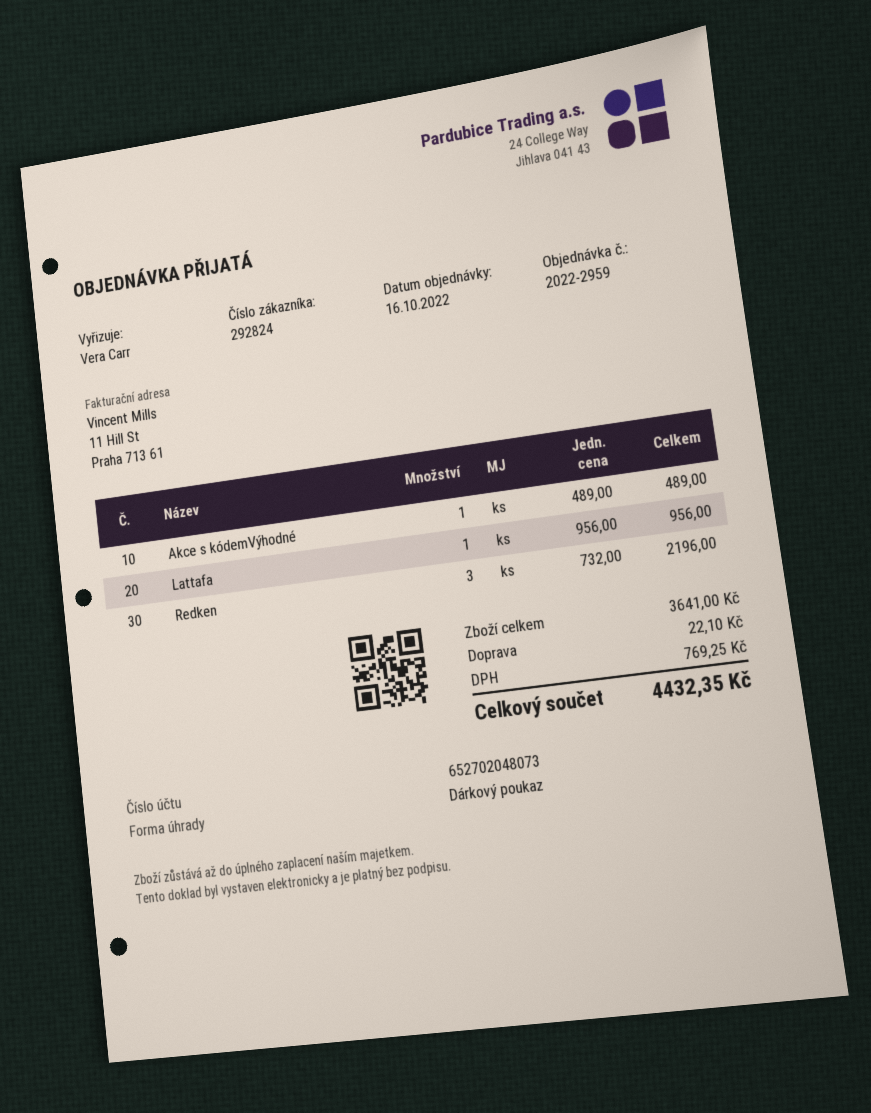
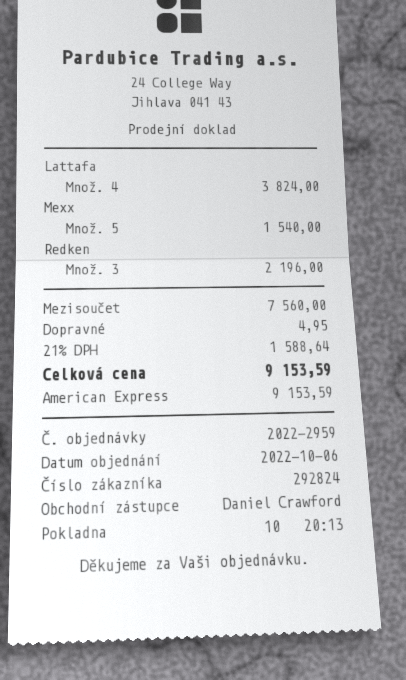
order date: 2022-10-16 -> 2022-10-06
sales rep: Vera Carr -> Daniel Crawford
payment method: gift card -> American Express
Akce s kódemVýhodné: 1 for 489.00 -> none
Lattafa: 1 for 956.00 -> 4 for 3824.00
Mexx: none -> 5 for 1540.00
subtotal: 3641.00 -> 7560.00
shipping: 22.10 -> 4.95
tax: 769.25 -> 1588.64
total: 4432.35 -> 9153.59

